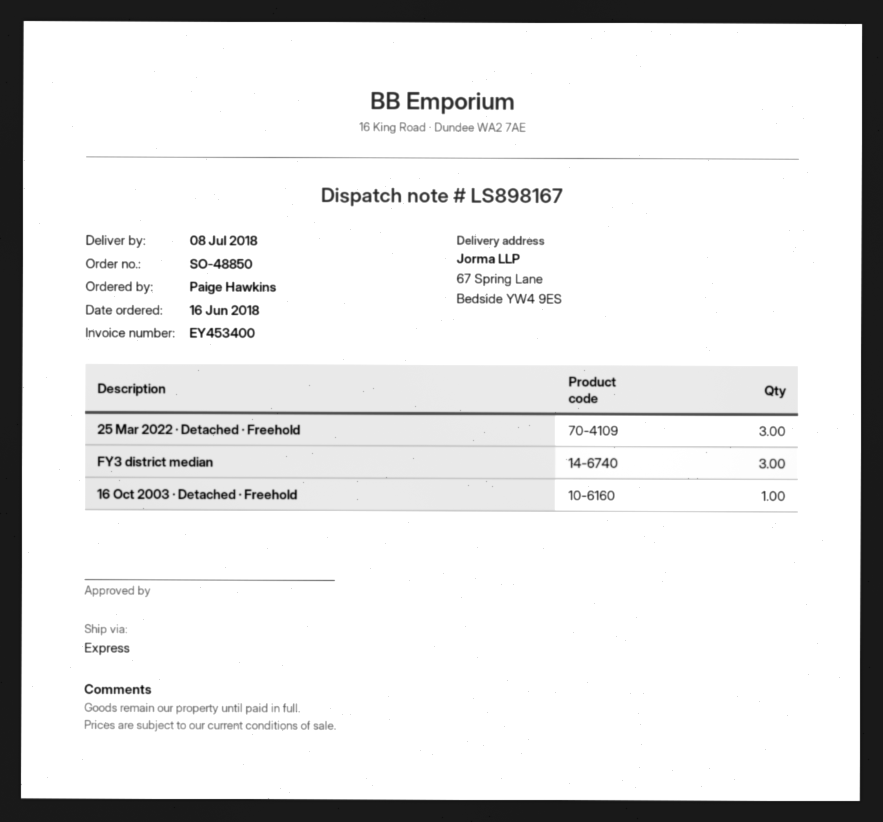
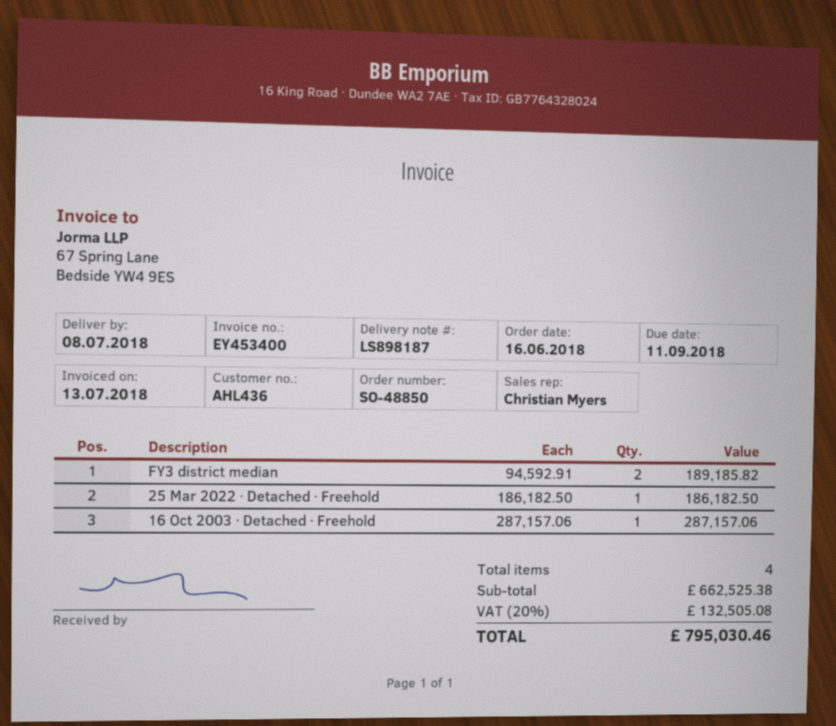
delivery note number: LS898167 -> LS898187
25 Mar 2022 · Detached · Freehold: 3 -> 1
FY3 district median: 3 -> 2

